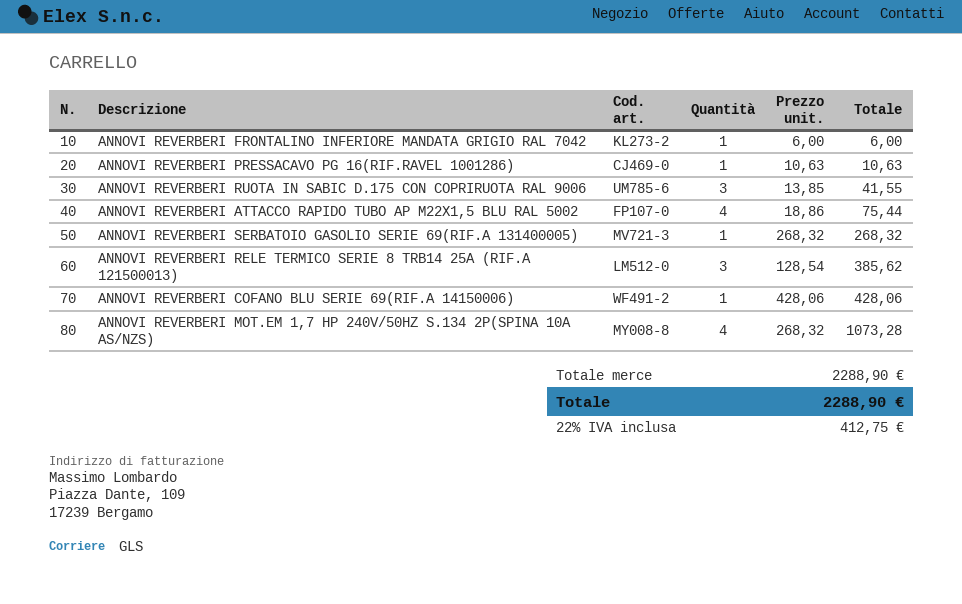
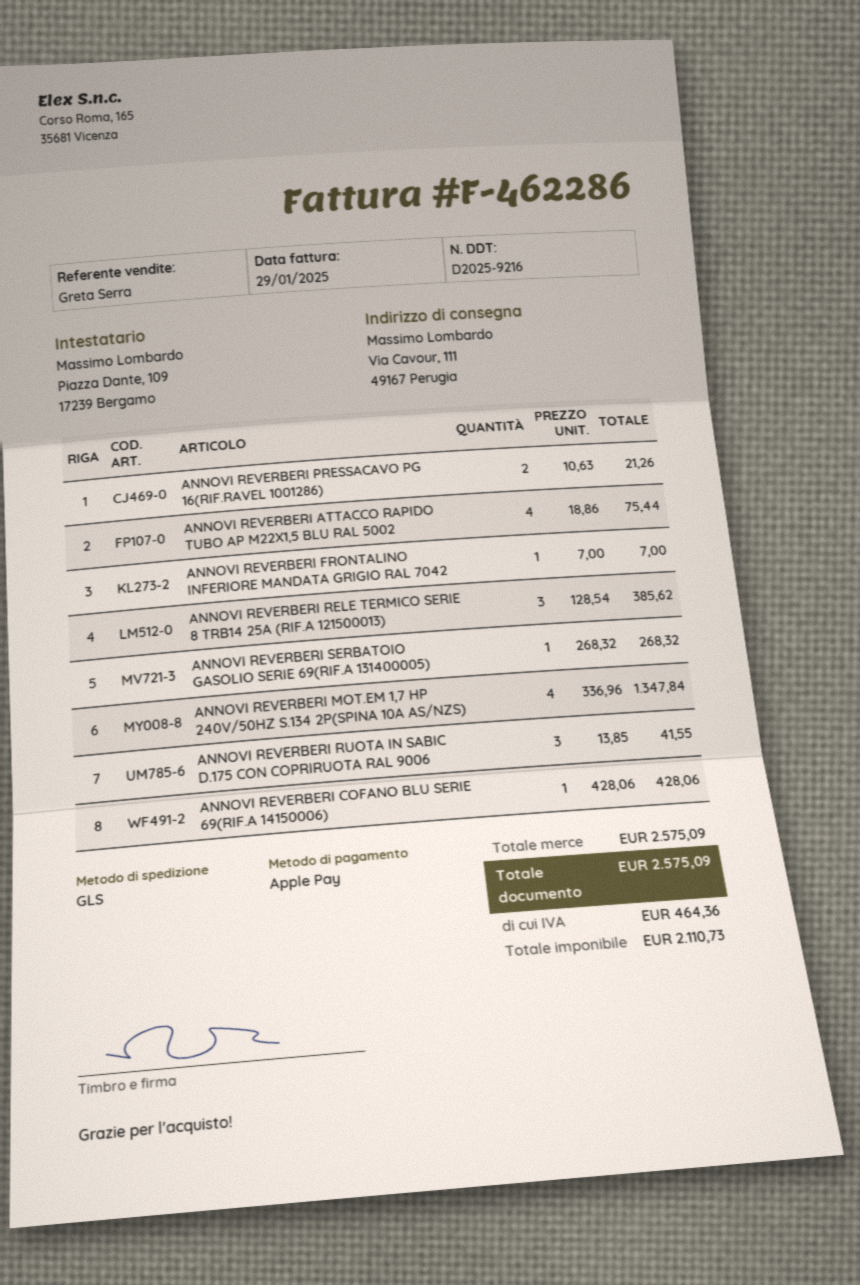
ANNOVI REVERBERI FRONTALINO INFERIORE MANDATA GRIGIO RAL 7042: 1 x 6.00 = 6.00 -> 1 x 7.00 = 7.00
ANNOVI REVERBERI PRESSACAVO PG 16(RIF.RAVEL 1001286): 1 x 10.63 = 10.63 -> 2 x 10.63 = 21.26
ANNOVI REVERBERI MOT.EM 1,7 HP 240V/50HZ S.134 2P(SPINA 10A AS/NZS): 4 x 268.32 = 1073.28 -> 4 x 336.96 = 1347.84
subtotal: 2288.90 -> 2575.09
tax: 412.75 -> 464.36
total: 2288.90 -> 2575.09

